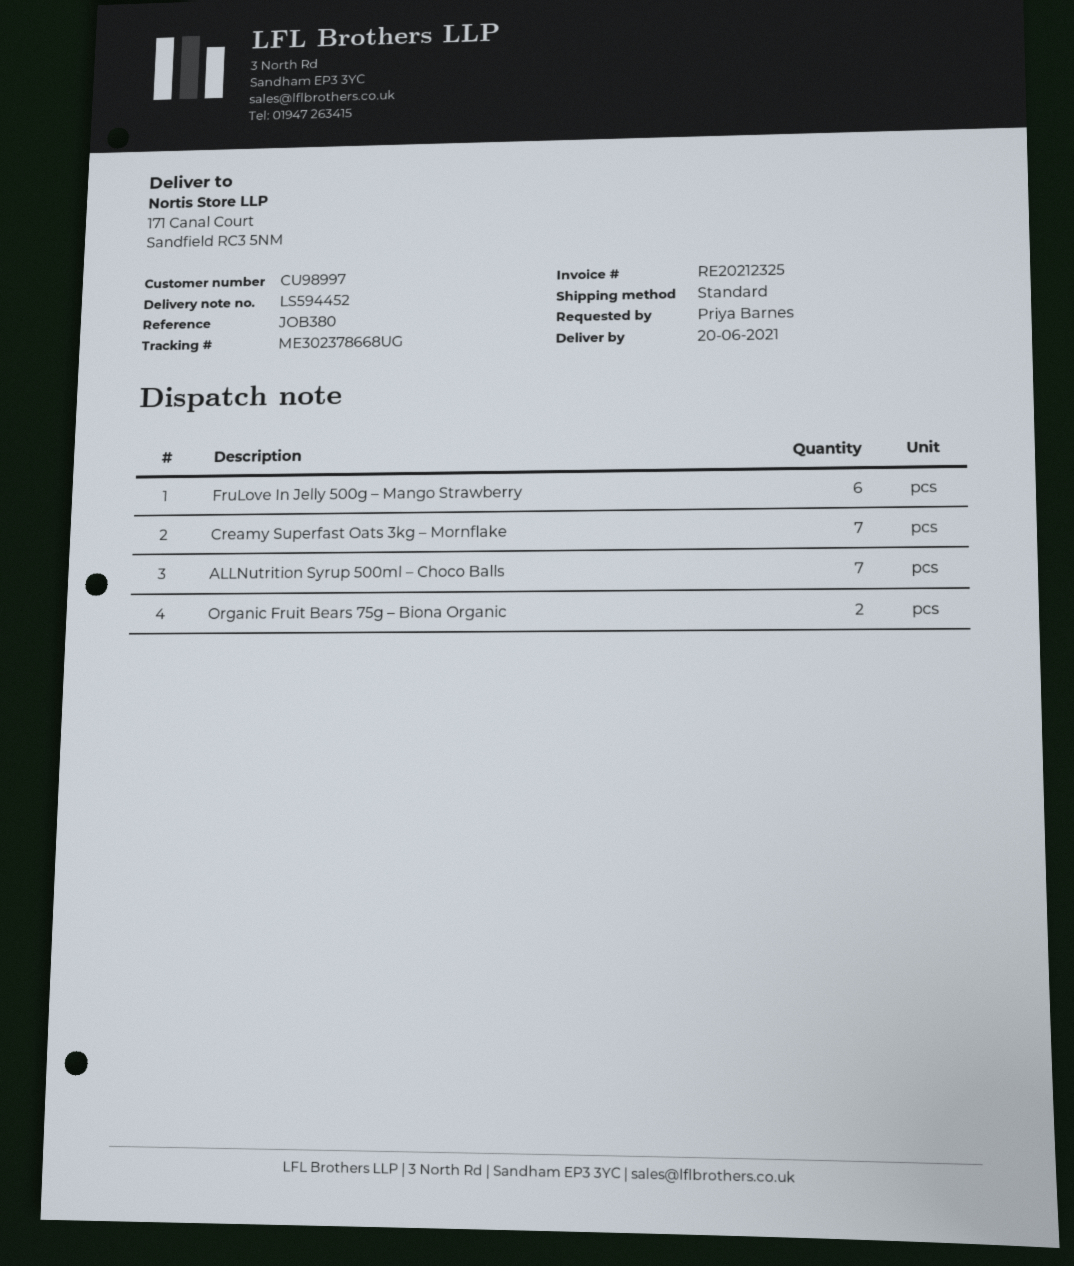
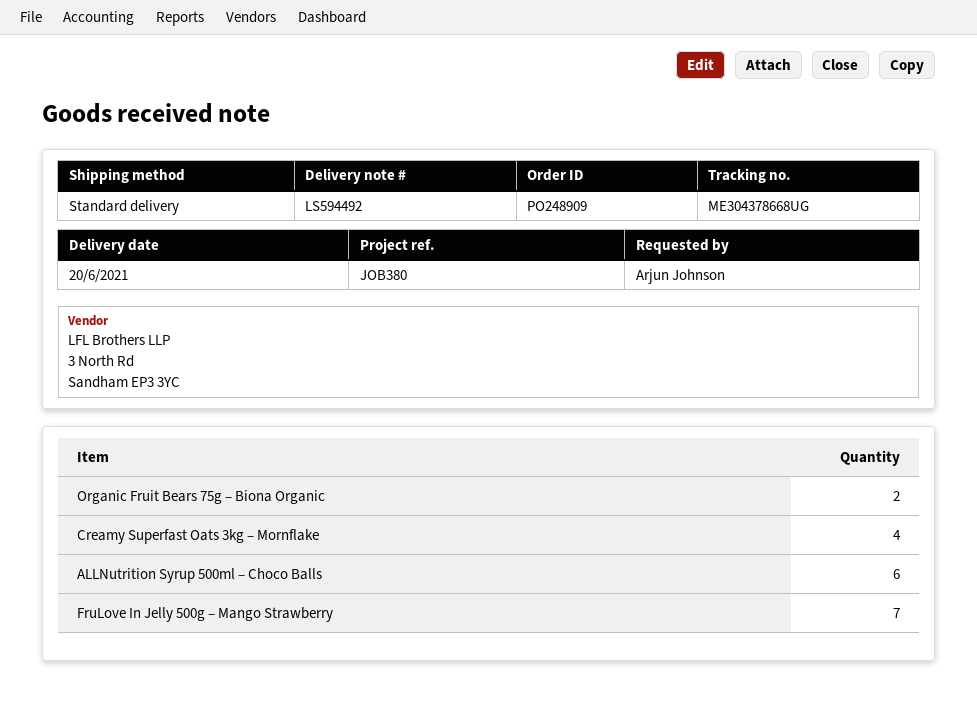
delivery note number: LS594452 -> LS594492
ordered by: Priya Barnes -> Arjun Johnson
tracking number: ME302378668UG -> ME304378668UG
FruLove In Jelly 500g – Mango Strawberry: 6 -> 7
Creamy Superfast Oats 3kg – Mornflake: 7 -> 4
ALLNutrition Syrup 500ml – Choco Balls: 7 -> 6

